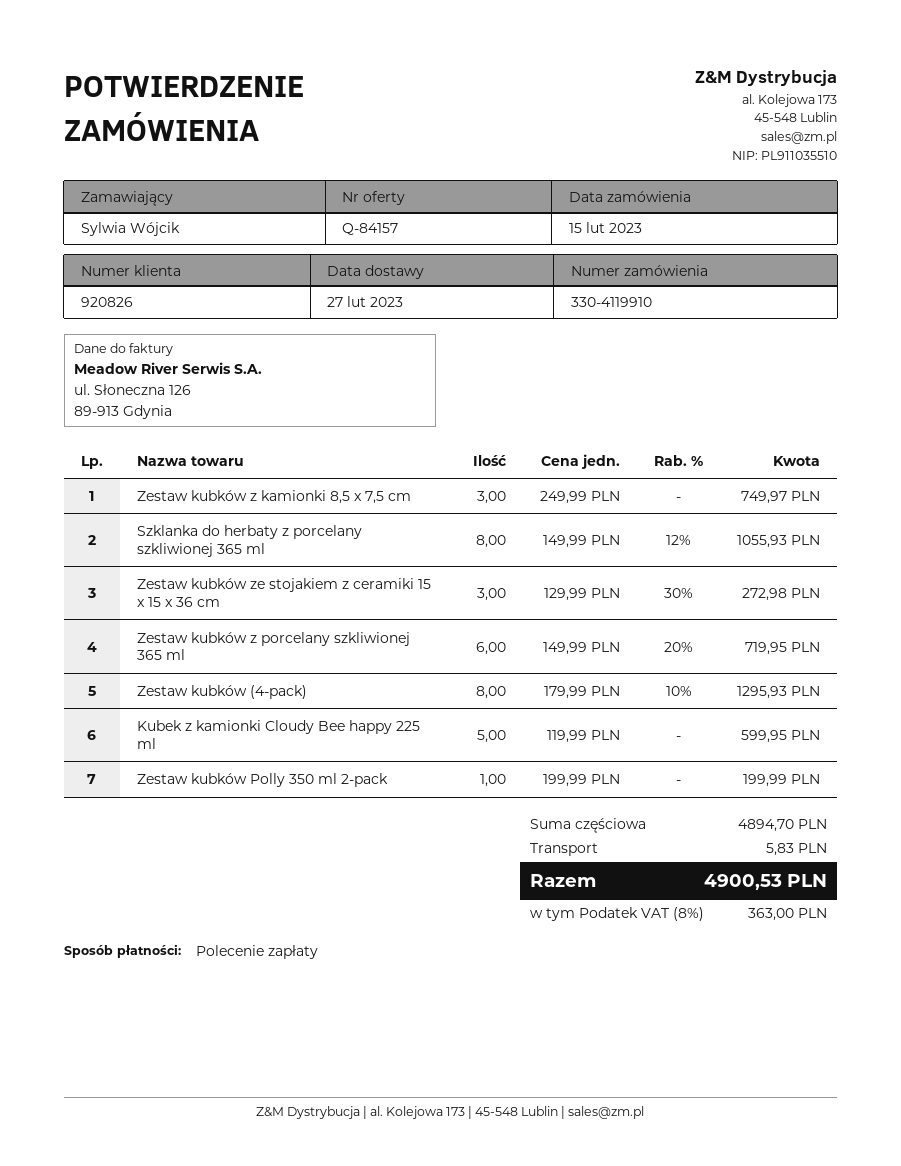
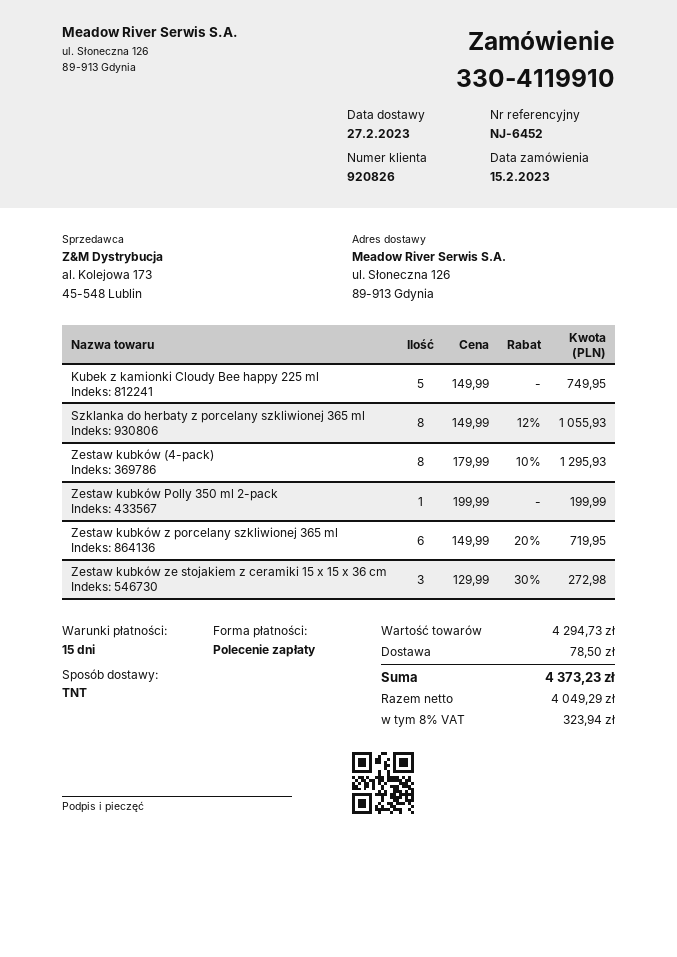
Zestaw kubków z kamionki 8,5 x 7,5 cm: 3 x 249.99 = 749.97 -> none
Kubek z kamionki Cloudy Bee happy 225 ml: 5 x 119.99 = 599.95 -> 5 x 149.99 = 749.95
subtotal: 4894.70 -> 4294.73
shipping: 5.83 -> 78.50
tax: 8% = 363.00 -> 8% = 323.94
total: 4900.53 -> 4373.23

